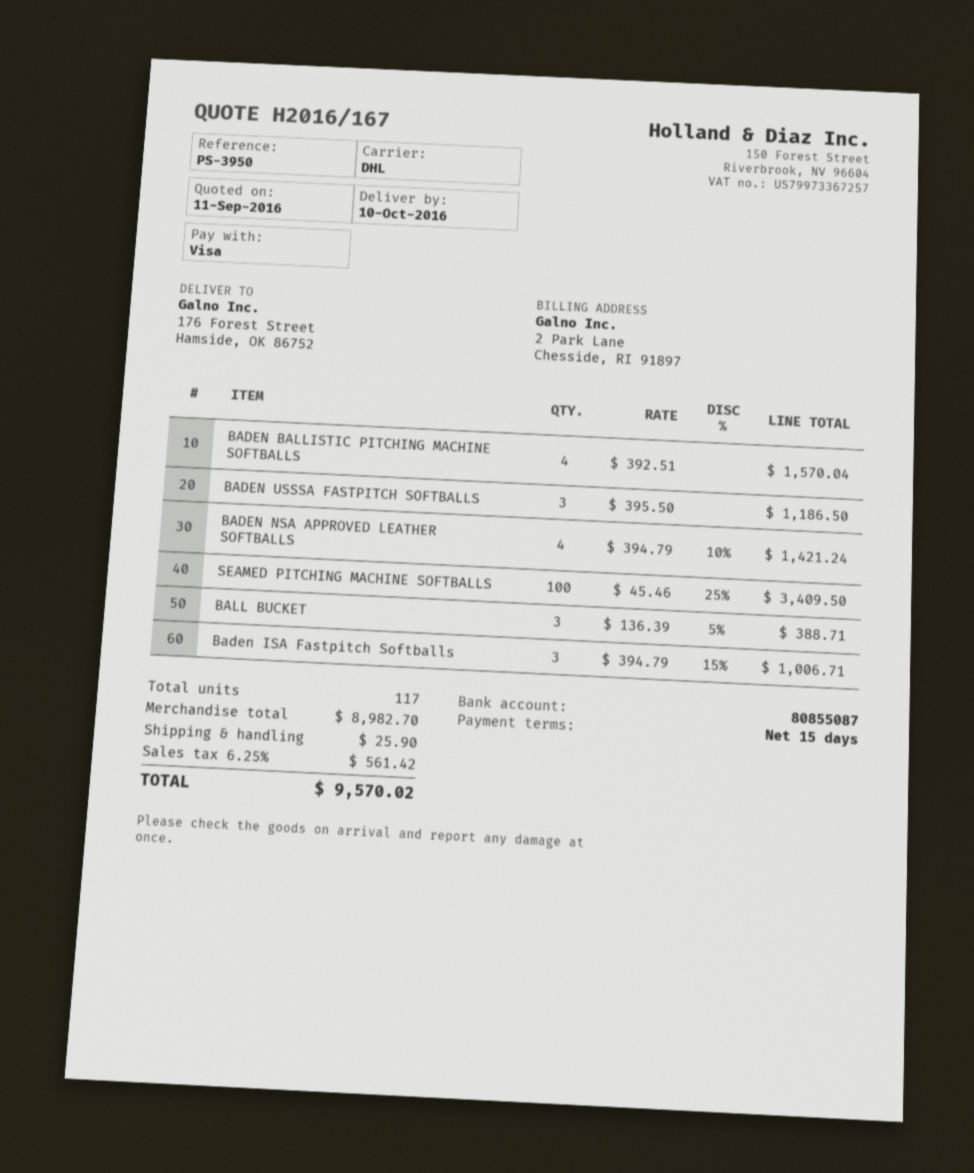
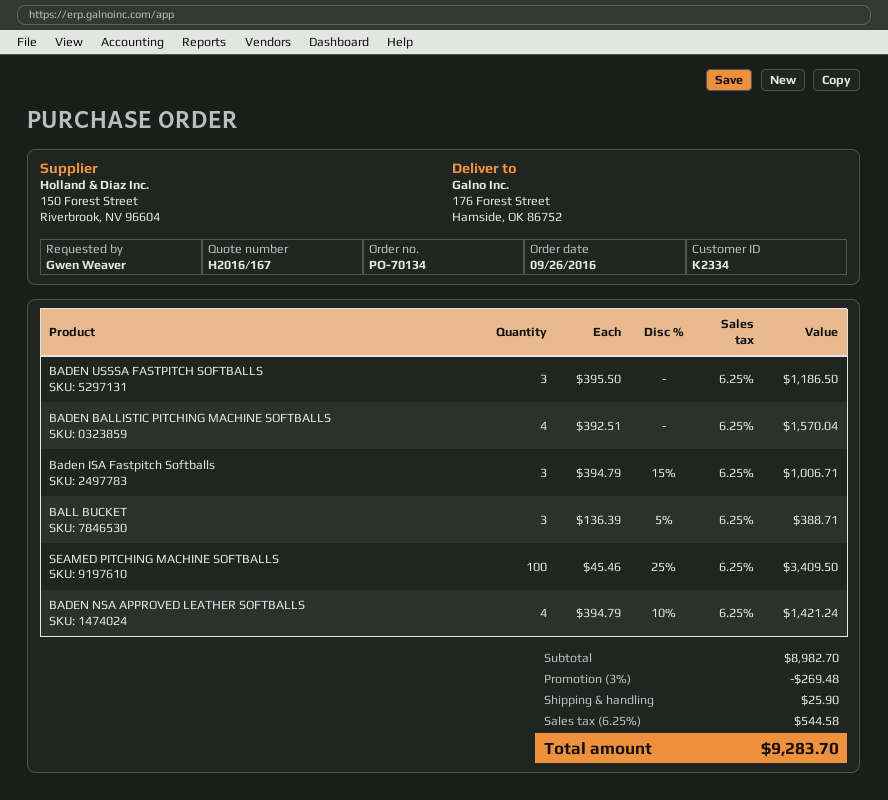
discount: none -> 3% = 269.48
tax: 6.25% = 561.42 -> 6.25% = 544.58
total: 9570.02 -> 9283.70

